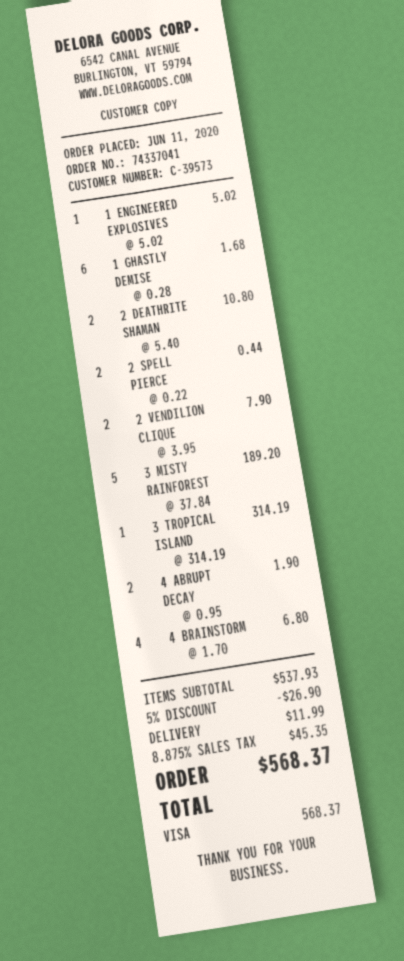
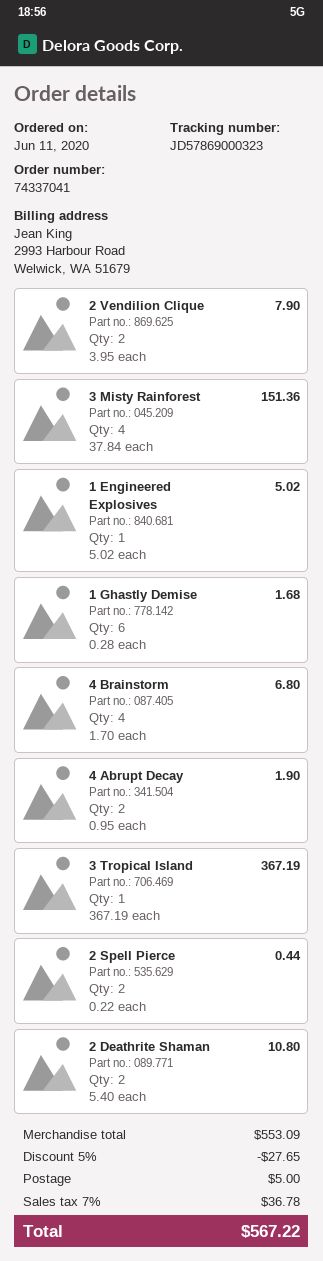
3 MISTY RAINFOREST: 5 x 37.84 = 189.20 -> 4 x 37.84 = 151.36
3 TROPICAL ISLAND: 1 x 314.19 = 314.19 -> 1 x 367.19 = 367.19
subtotal: 537.93 -> 553.09
discount: 5% = 26.90 -> 5% = 27.65
shipping: 11.99 -> 5.00
tax: 8.875% = 45.35 -> 7% = 36.78
total: 568.37 -> 567.22

